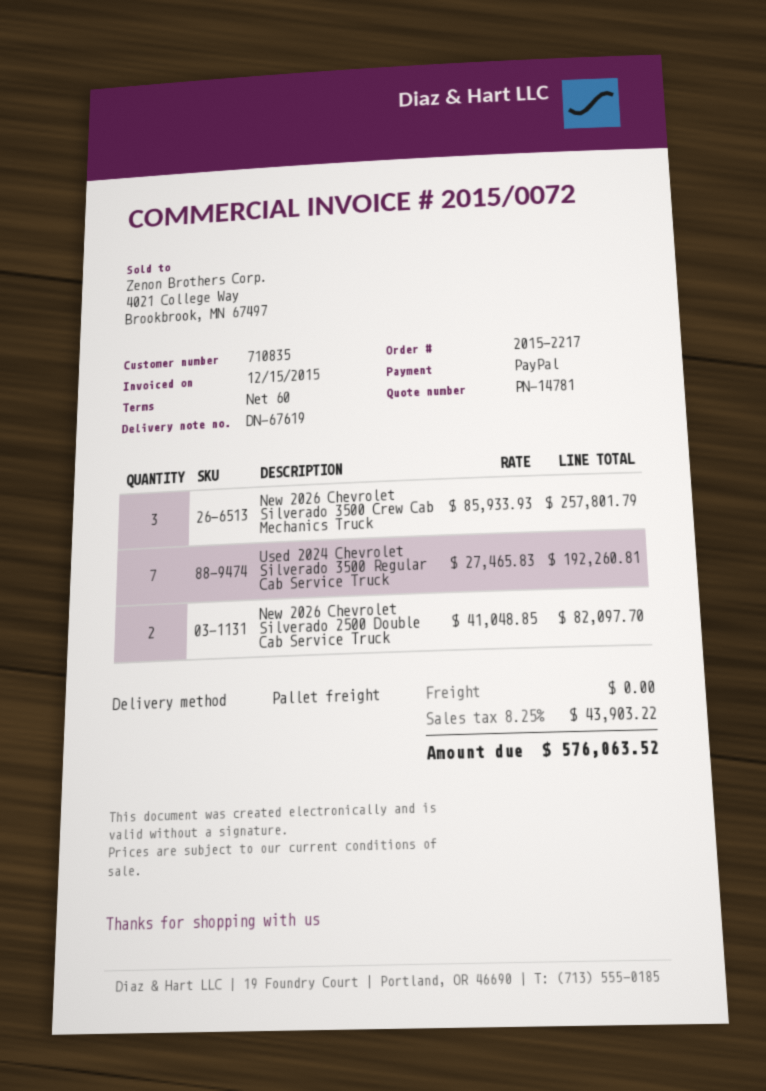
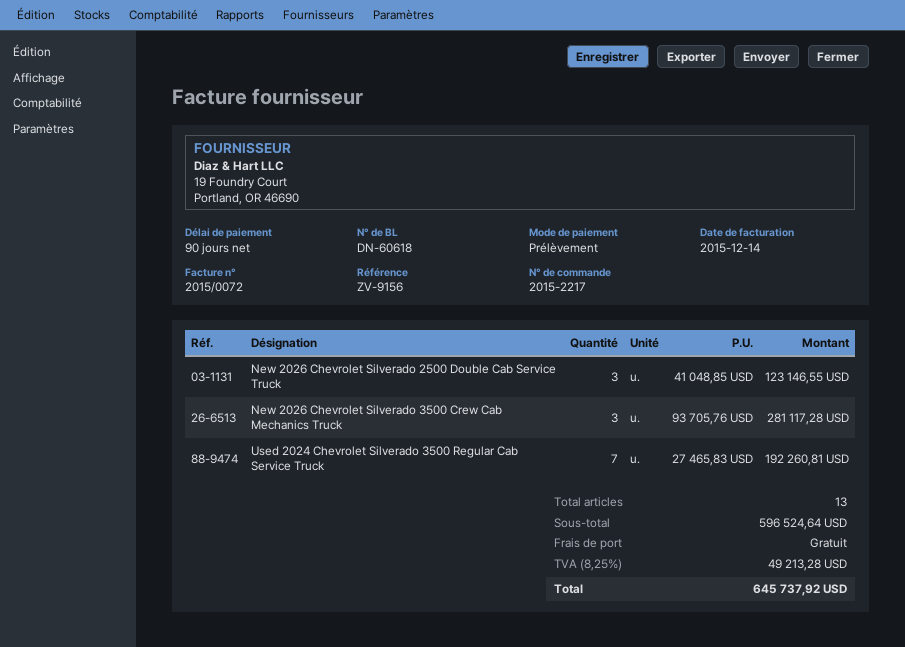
delivery note number: DN-67619 -> DN-60618
invoice date: 2015-12-15 -> 2015-12-14
payment terms: 60 days -> 90 days
payment method: PayPal -> direct debit
New 2026 Chevrolet Silverado 3500 Crew Cab Mechanics Truck: 3 x 85933.93 = 257801.79 -> 3 x 93705.76 = 281117.28
New 2026 Chevrolet Silverado 2500 Double Cab Service Truck: 2 x 41048.85 = 82097.70 -> 3 x 41048.85 = 123146.55
tax: 8.25% = 43903.22 -> 8.25% = 49213.28
total: 576063.52 -> 645737.92

